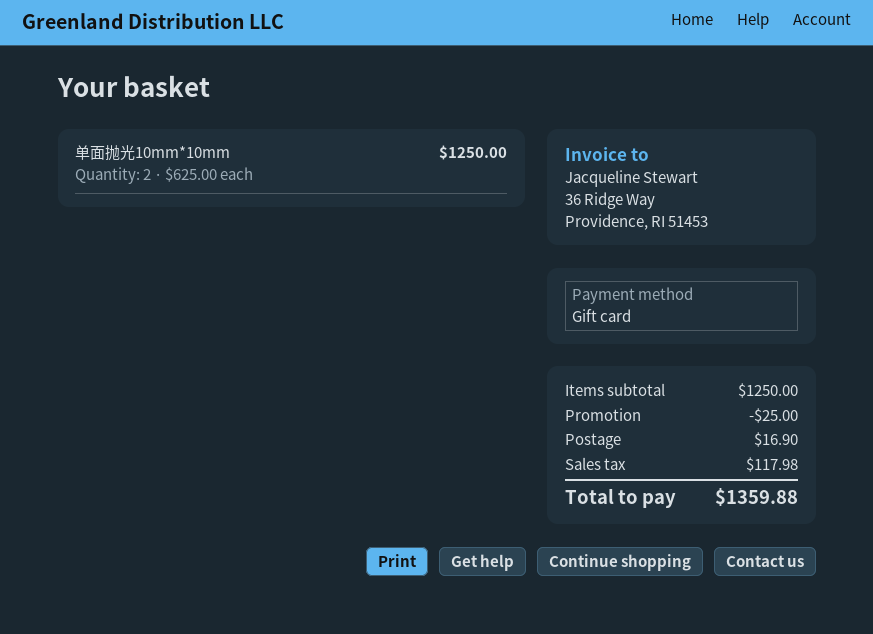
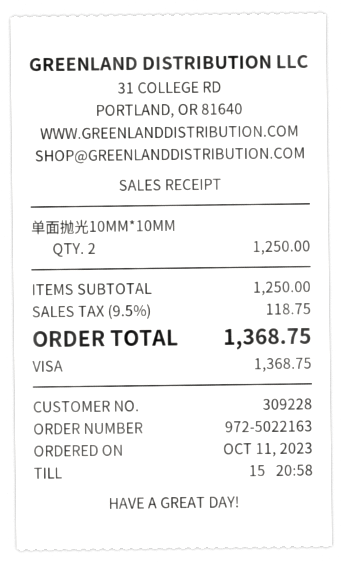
payment method: gift card -> Visa
discount: 25.00 -> none
shipping: 16.90 -> none
tax: 117.98 -> 118.75
total: 1359.88 -> 1368.75

